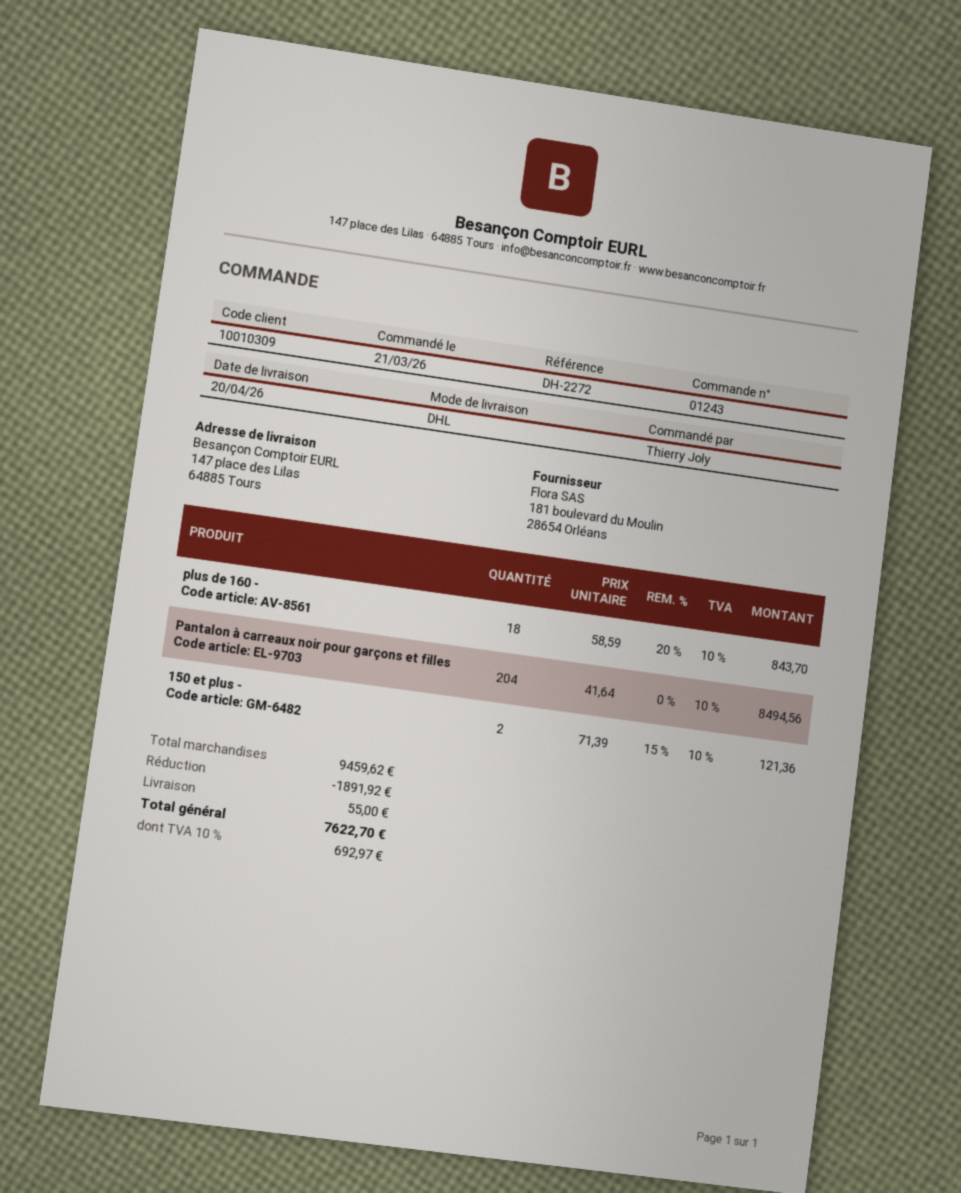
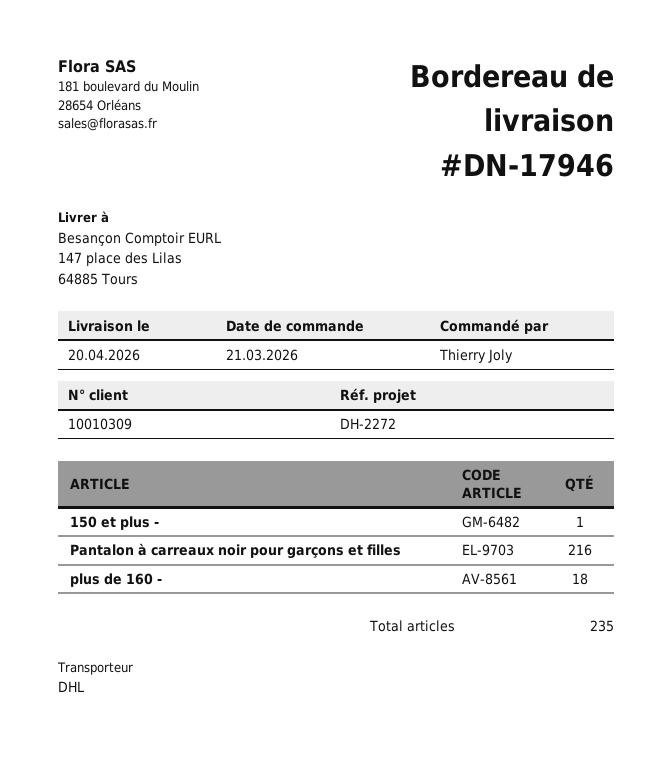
Pantalon à carreaux noir pour garçons et filles: 204 -> 216
150 et plus -: 2 -> 1

